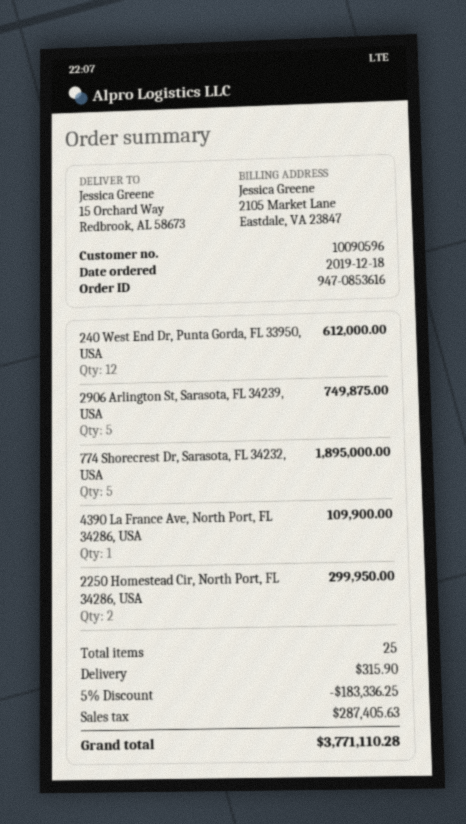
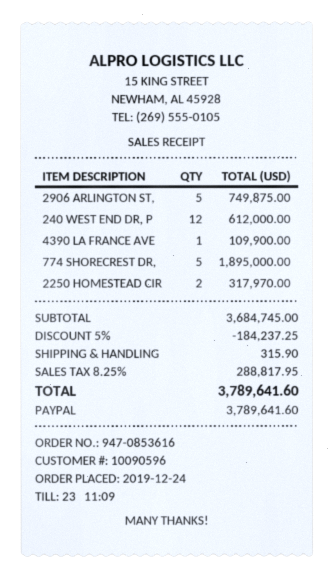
order date: 2019-12-18 -> 2019-12-24
2250 Homestead Cir, North Port, FL 34286, USA: 2 for 299950.00 -> 2 for 317970.00
discount: 5% = 183336.25 -> 5% = 184237.25
tax: 287405.63 -> 288817.95
total: 3771110.28 -> 3789641.60

